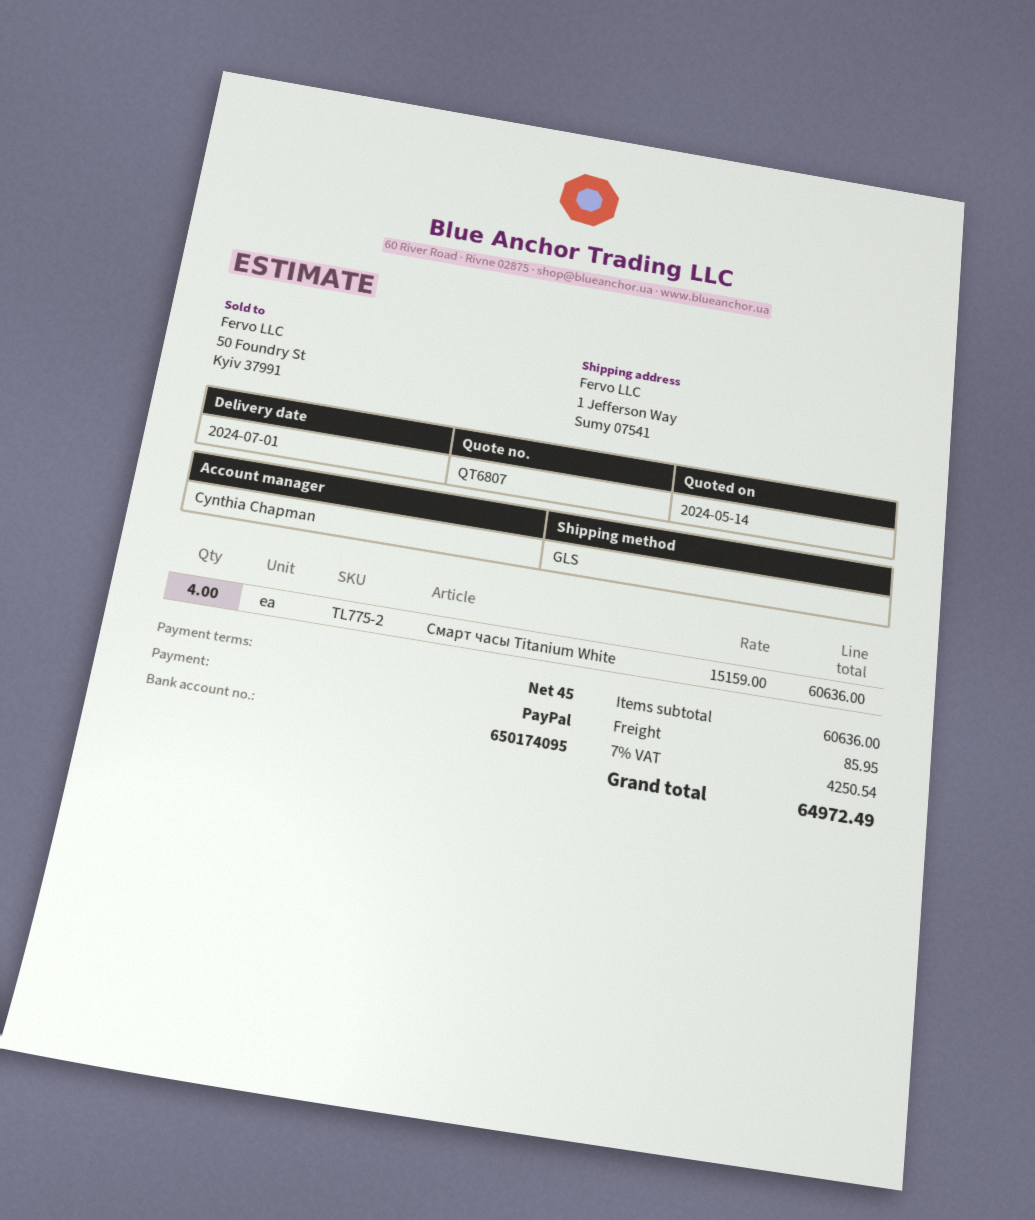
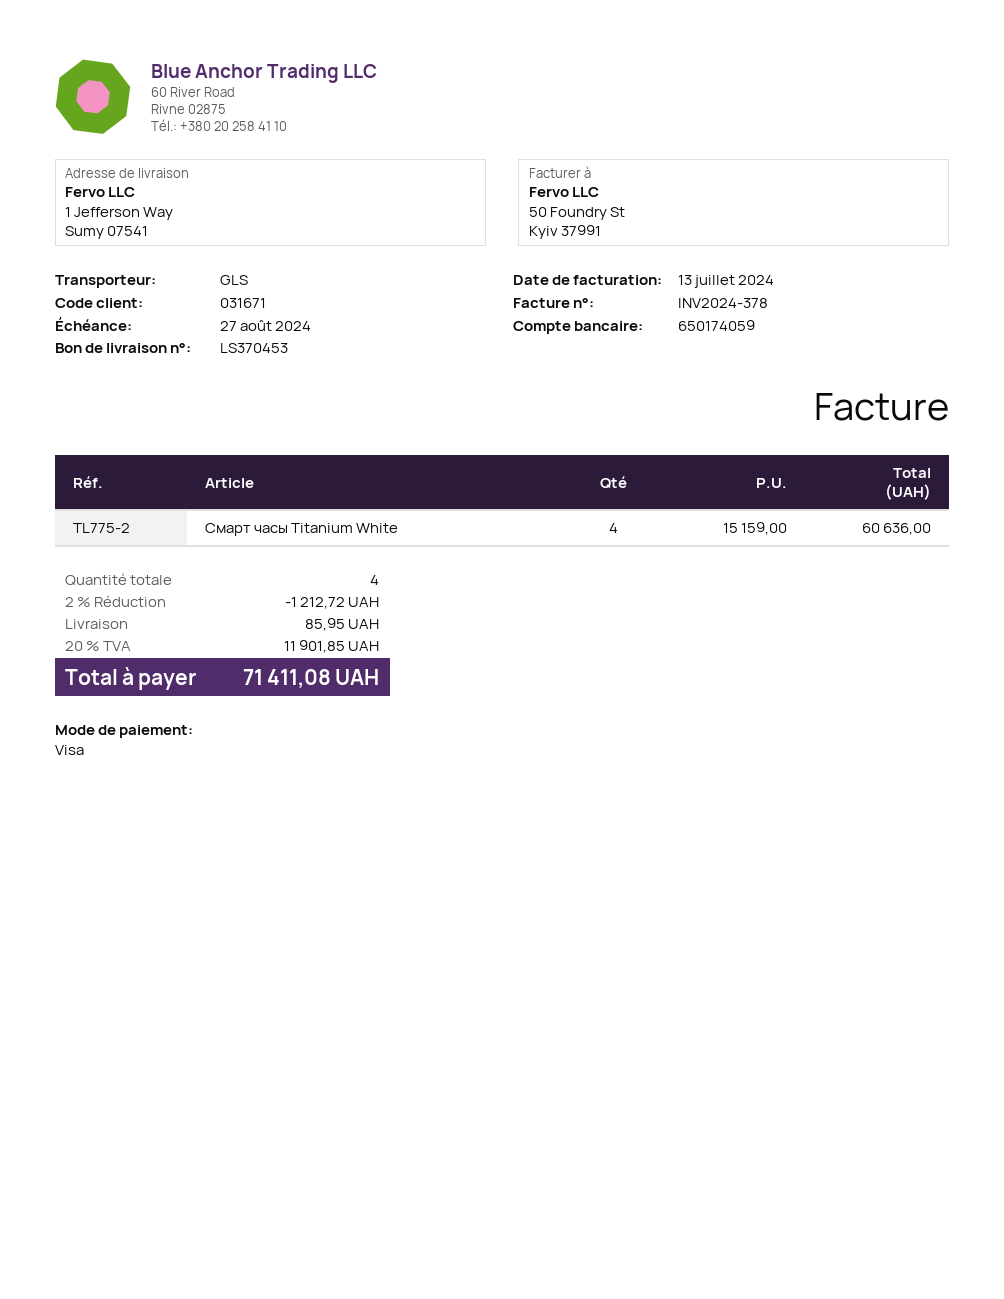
payment method: PayPal -> Visa
bank account: 650174095 -> 650174059
discount: none -> 2% = 1212.72
tax: 7% = 4250.54 -> 20% = 11901.85
total: 64972.49 -> 71411.08

